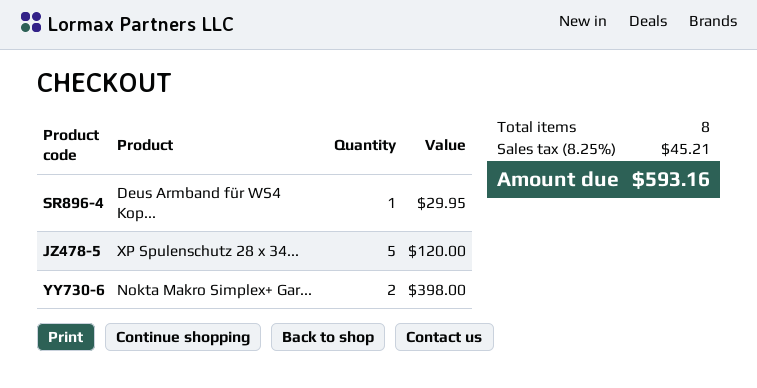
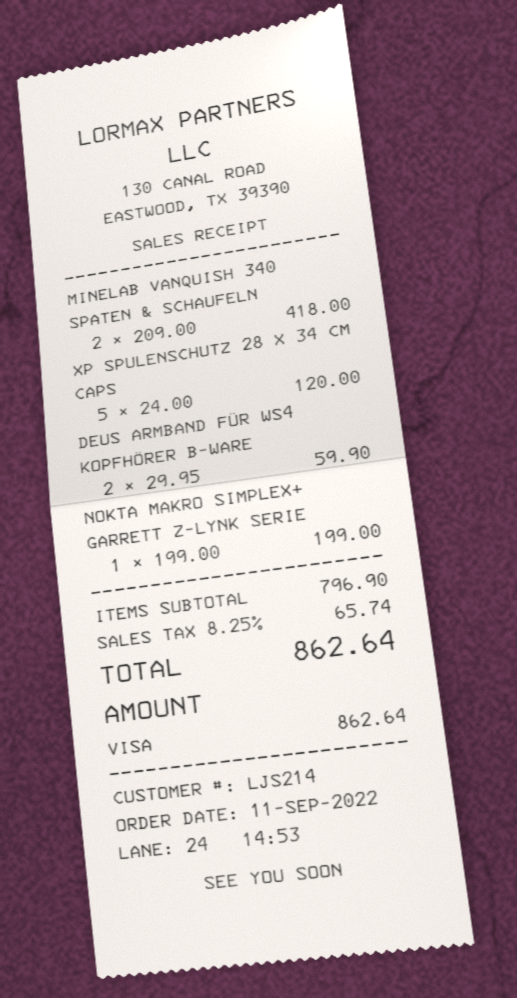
Deus Armband für WS4 Kop...: 1 for 29.95 -> 2 for 59.90
Nokta Makro Simplex+ Gar...: 2 for 398.00 -> 1 for 199.00
MINELAB VANQUISH 340 SPATEN & SCHAUFELN: none -> 2 for 418.00
tax: 8.25% = 45.21 -> 8.25% = 65.74
total: 593.16 -> 862.64

